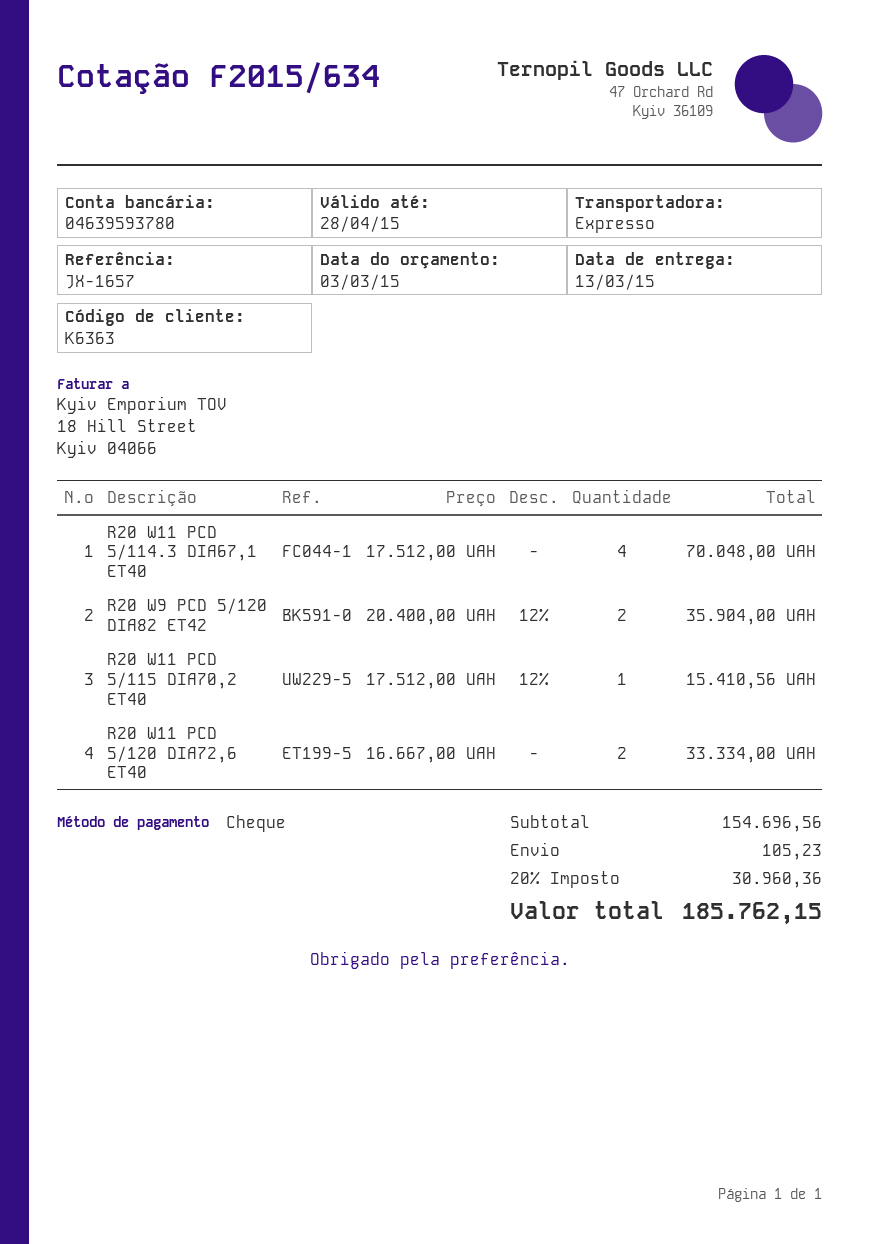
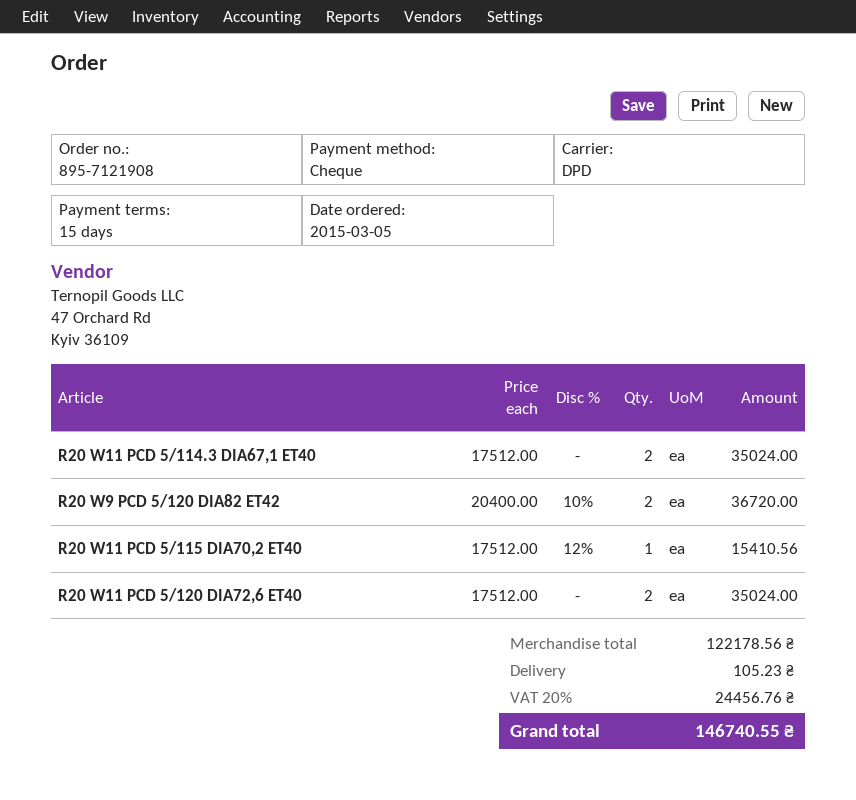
shipping method: express -> DPD
R20 W11 PCD 5/114.3 DIA67,1 ET40: 4 x 17512.00 = 70048.00 -> 2 x 17512.00 = 35024.00
R20 W9 PCD 5/120 DIA82 ET42: 2 x 20400.00 - 12% = 35904.00 -> 2 x 20400.00 - 10% = 36720.00
R20 W11 PCD 5/120 DIA72,6 ET40: 2 x 16667.00 = 33334.00 -> 2 x 17512.00 = 35024.00
subtotal: 154696.56 -> 122178.56
tax: 20% = 30960.36 -> 20% = 24456.76
total: 185762.15 -> 146740.55

